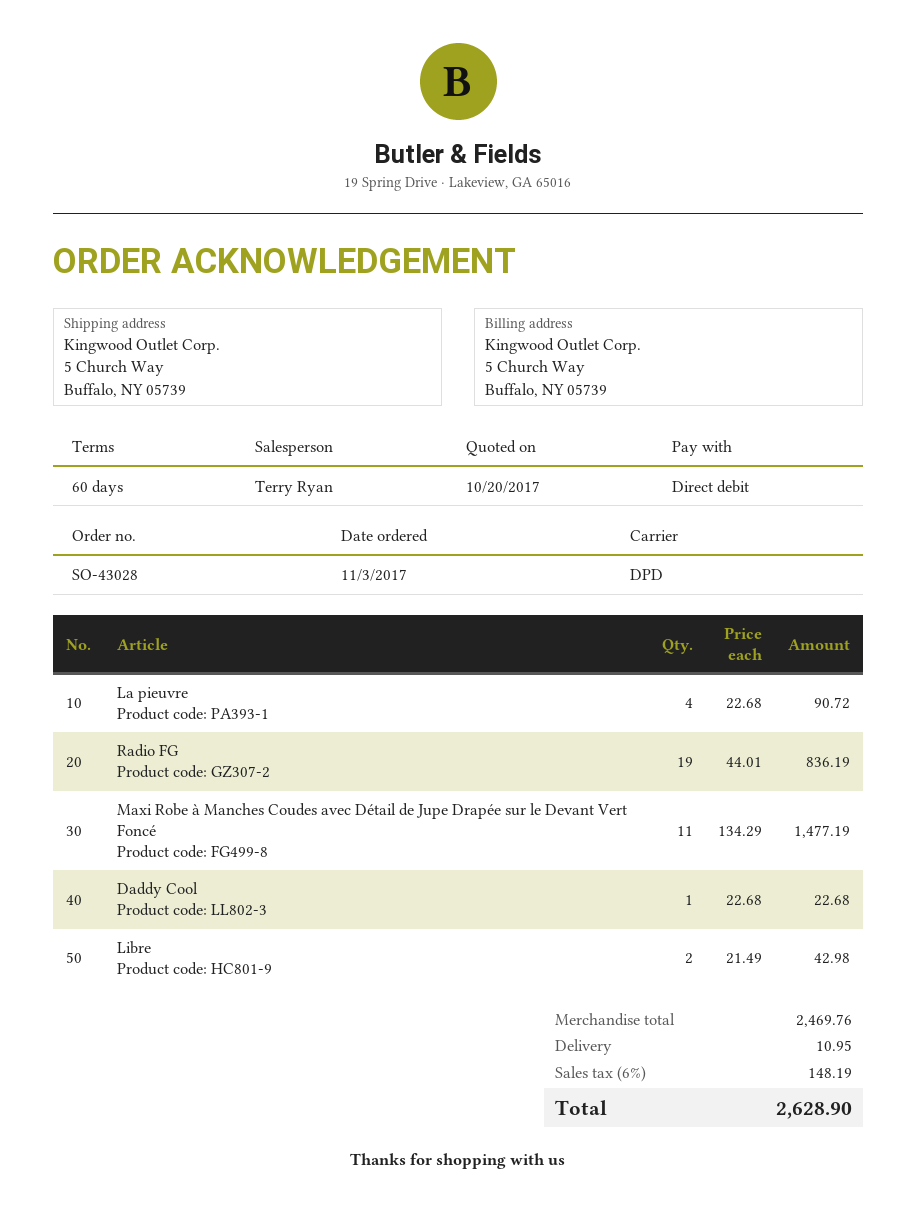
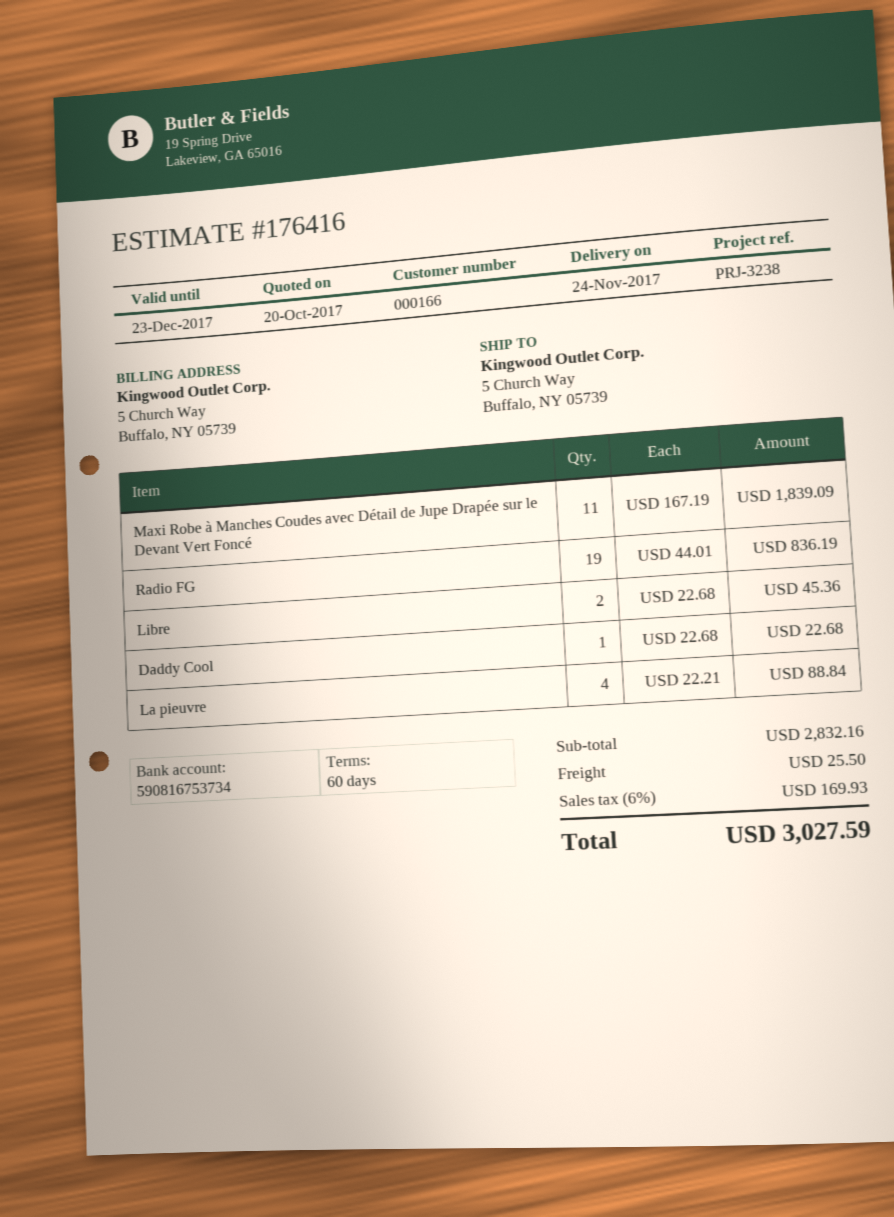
La pieuvre: 4 x 22.68 = 90.72 -> 4 x 22.21 = 88.84
Maxi Robe à Manches Coudes avec Détail de Jupe Drapée sur le Devant Vert Foncé: 11 x 134.29 = 1477.19 -> 11 x 167.19 = 1839.09
Libre: 2 x 21.49 = 42.98 -> 2 x 22.68 = 45.36
subtotal: 2469.76 -> 2832.16
shipping: 10.95 -> 25.50
tax: 6% = 148.19 -> 6% = 169.93
total: 2628.90 -> 3027.59

